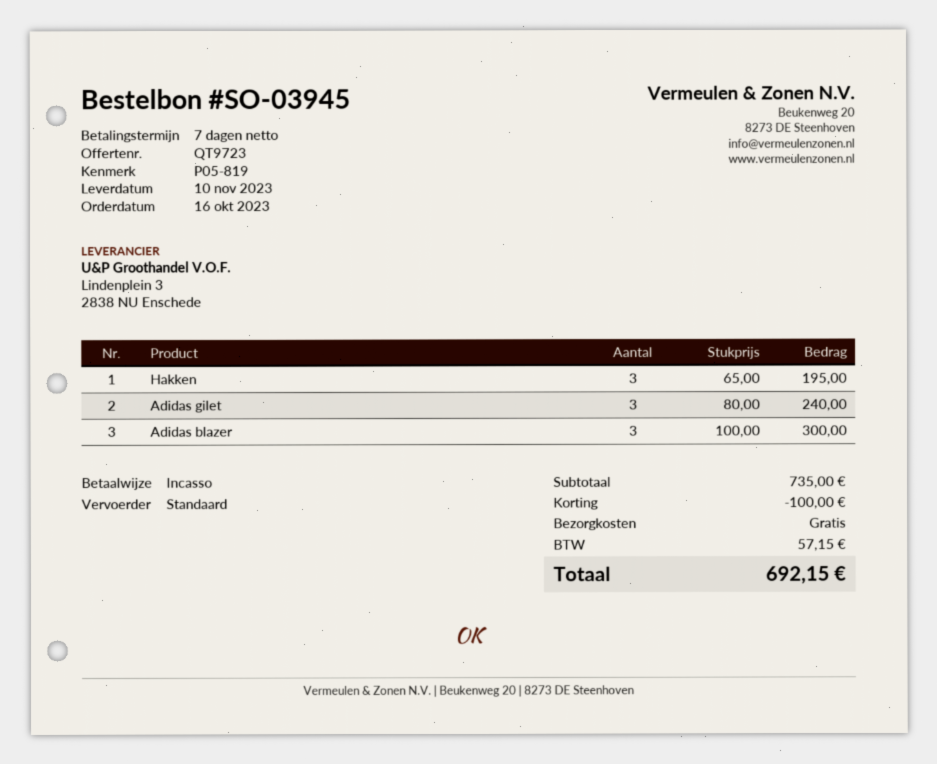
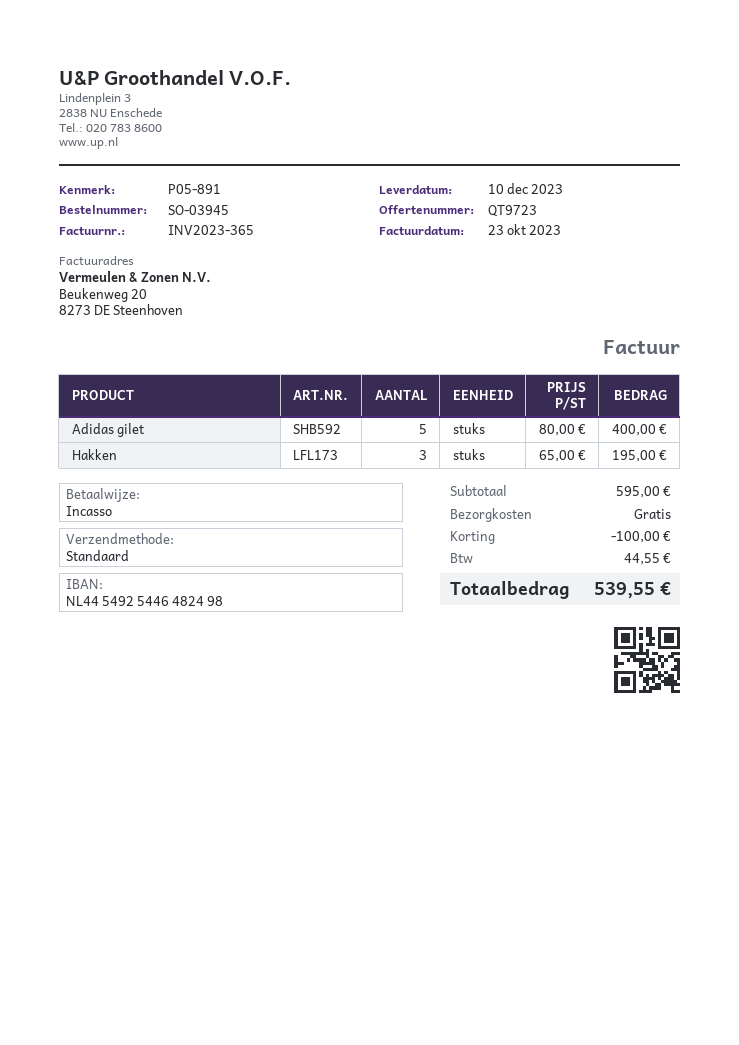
delivery date: 2023-11-10 -> 2023-12-10
reference: P05-819 -> P05-891
Adidas gilet: 3 x 80.00 = 240.00 -> 5 x 80.00 = 400.00
Adidas blazer: 3 x 100.00 = 300.00 -> none
subtotal: 735.00 -> 595.00
tax: 57.15 -> 44.55
total: 692.15 -> 539.55

